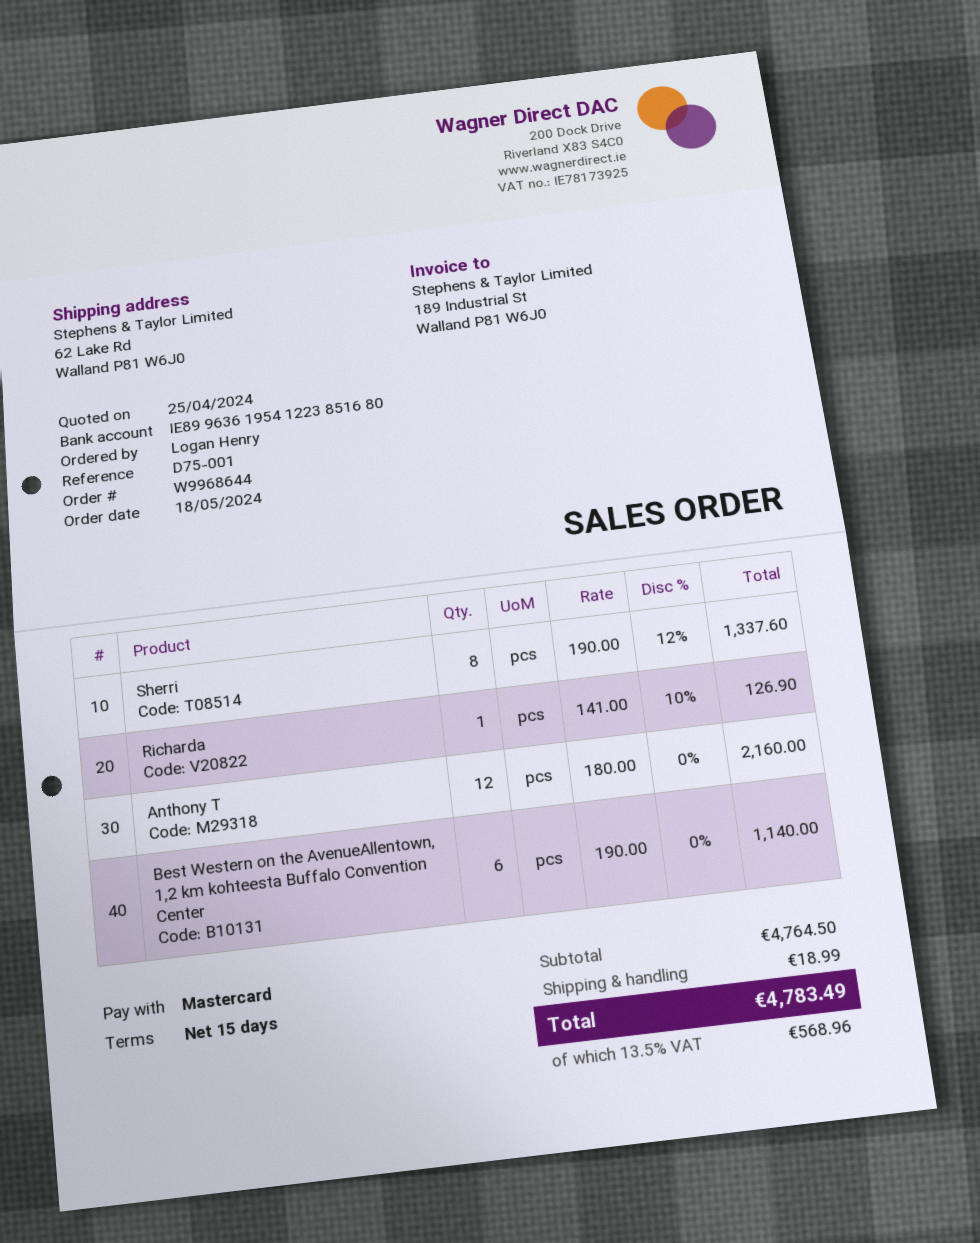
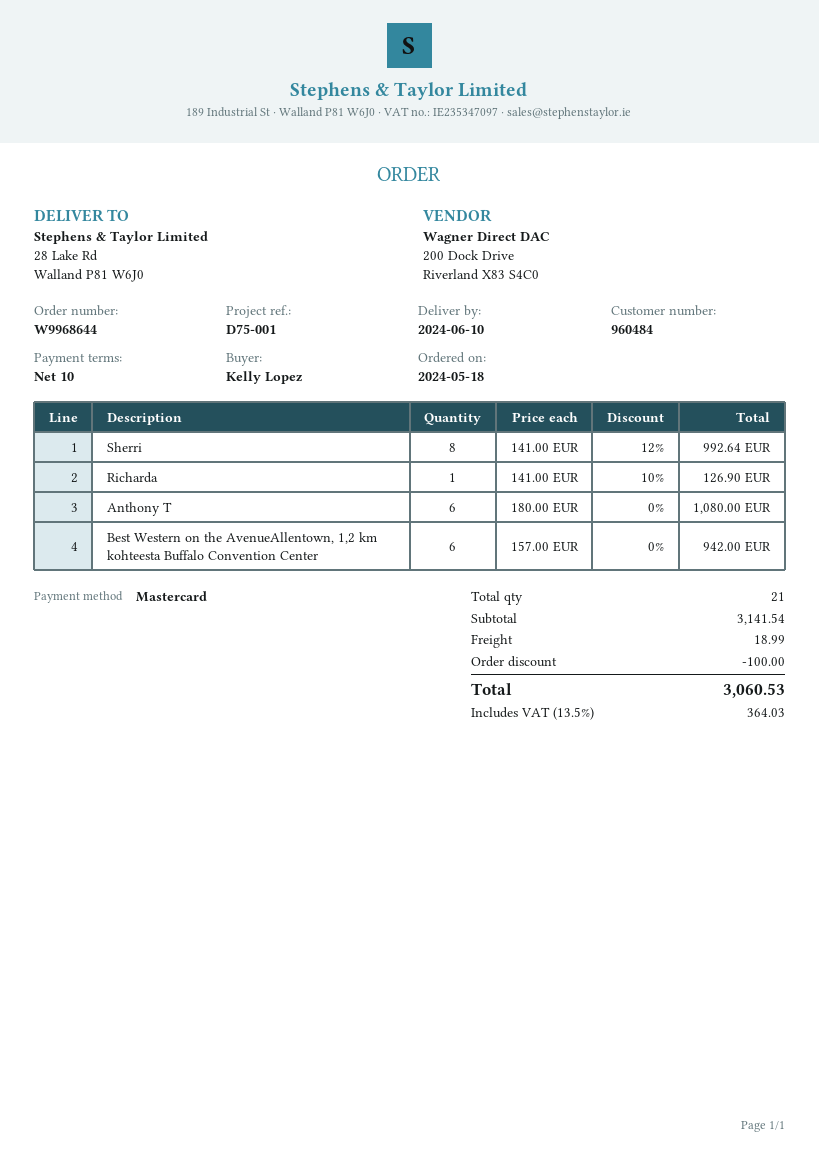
payment terms: 15 days -> 10 days
ordered by: Logan Henry -> Kelly Lopez
ship to: 62 Lake Rd, Walland P81 W6J0 -> 28 Lake Rd, Walland P81 W6J0
Sherri: 8 x 190.00 - 12% = 1337.60 -> 8 x 141.00 - 12% = 992.64
Anthony T: 12 x 180.00 = 2160.00 -> 6 x 180.00 = 1080.00
Best Western on the AvenueAllentown, 1,2 km kohteesta Buffalo Convention Center: 6 x 190.00 = 1140.00 -> 6 x 157.00 = 942.00
subtotal: 4764.50 -> 3141.54
discount: none -> 100.00
tax: 13.5% = 568.96 -> 13.5% = 364.03
total: 4783.49 -> 3060.53

